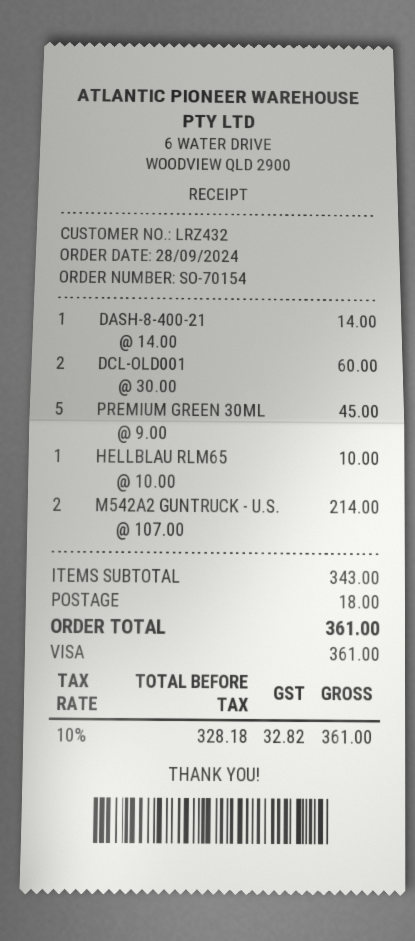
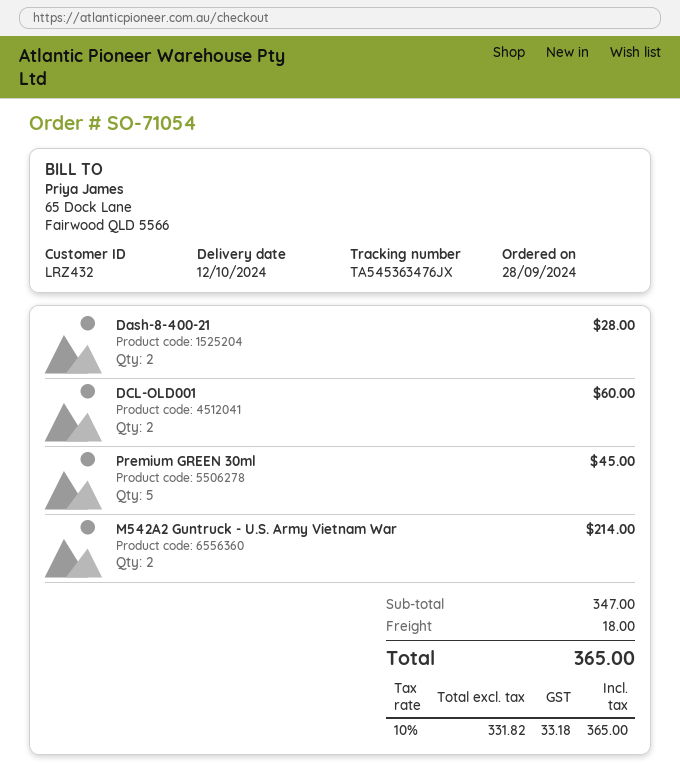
order number: SO-70154 -> SO-71054
DASH-8-400-21: 1 for 14.00 -> 2 for 28.00
HELLBLAU RLM65: 1 for 10.00 -> none
subtotal: 343.00 -> 347.00
net: 328.18 -> 331.82
tax: 10% = 32.82 -> 10% = 33.18
total: 361.00 -> 365.00

